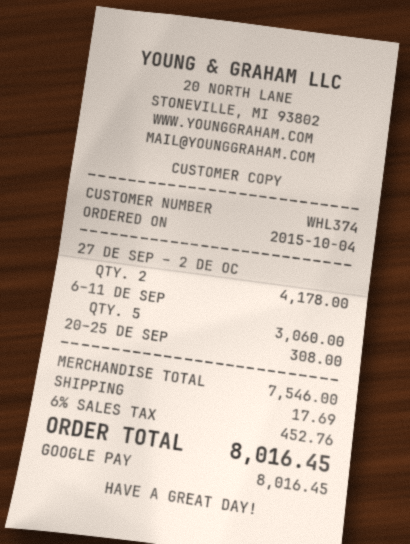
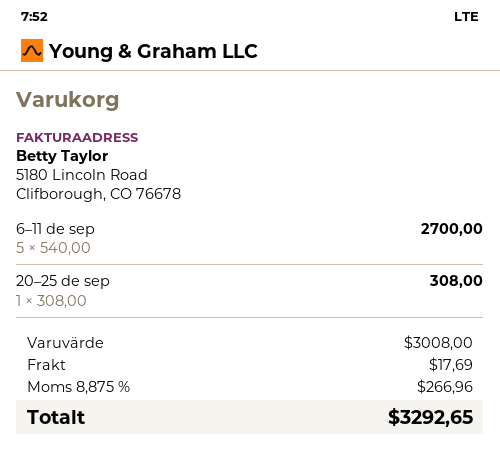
27 DE SEP – 2 DE OC: 2 for 4178.00 -> none
6–11 DE SEP: 5 for 3060.00 -> 5 for 2700.00
subtotal: 7546.00 -> 3008.00
tax: 6% = 452.76 -> 8.875% = 266.96
total: 8016.45 -> 3292.65

